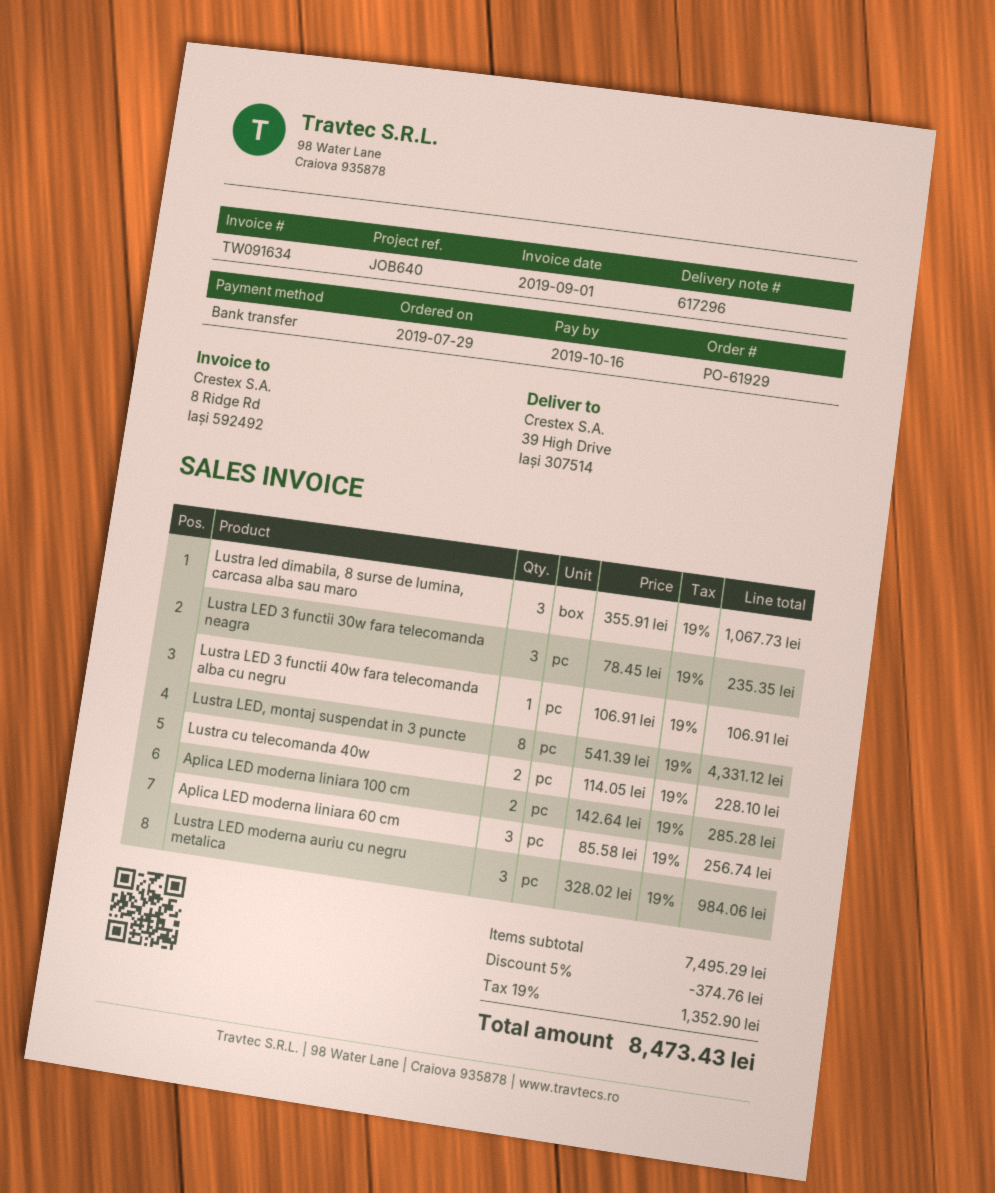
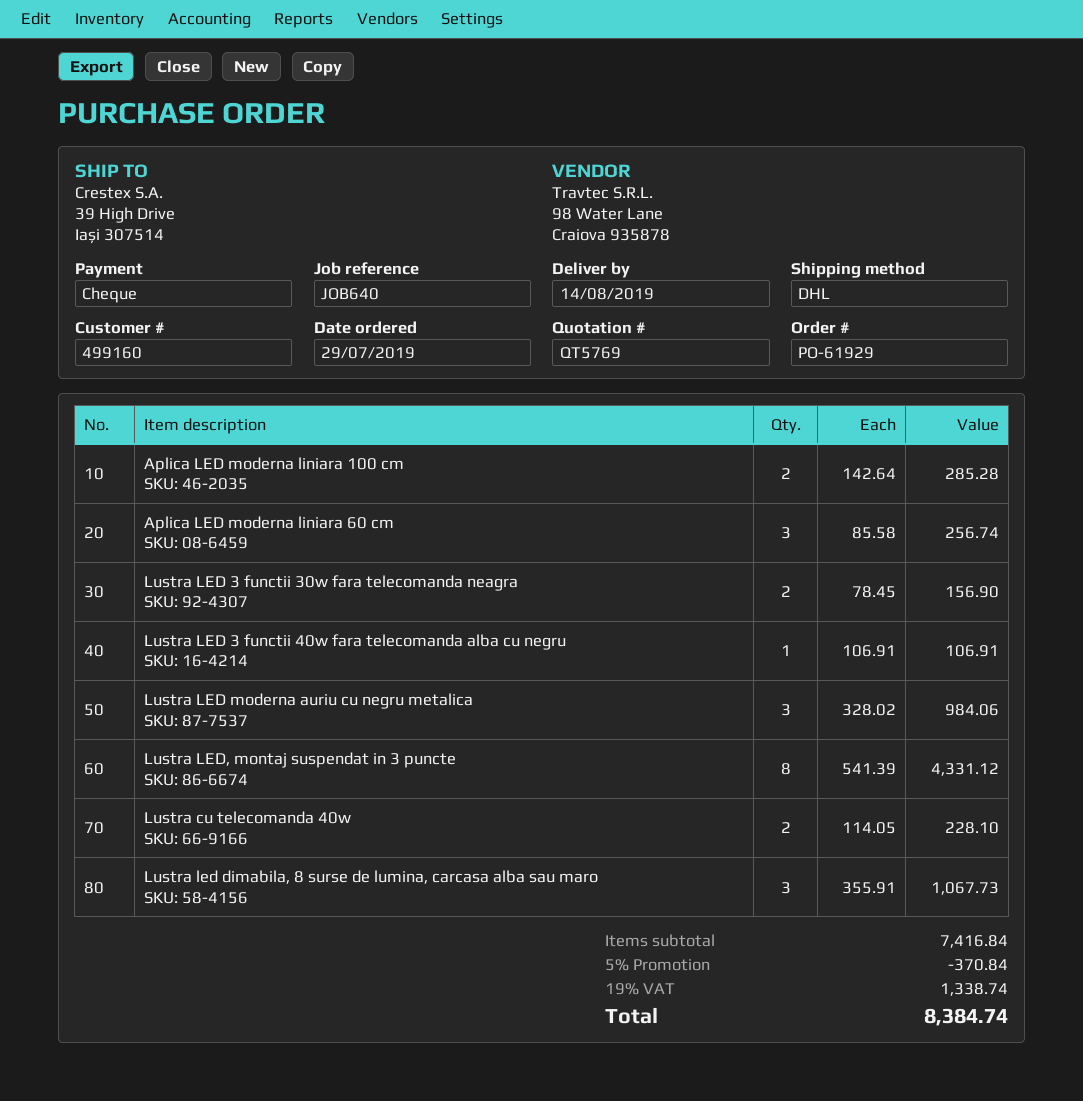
payment method: bank transfer -> cheque
Lustra LED 3 functii 30w fara telecomanda neagra: 3 x 78.45 = 235.35 -> 2 x 78.45 = 156.90
subtotal: 7495.29 -> 7416.84
discount: 5% = 374.76 -> 5% = 370.84
tax: 19% = 1352.90 -> 19% = 1338.74
total: 8473.43 -> 8384.74

